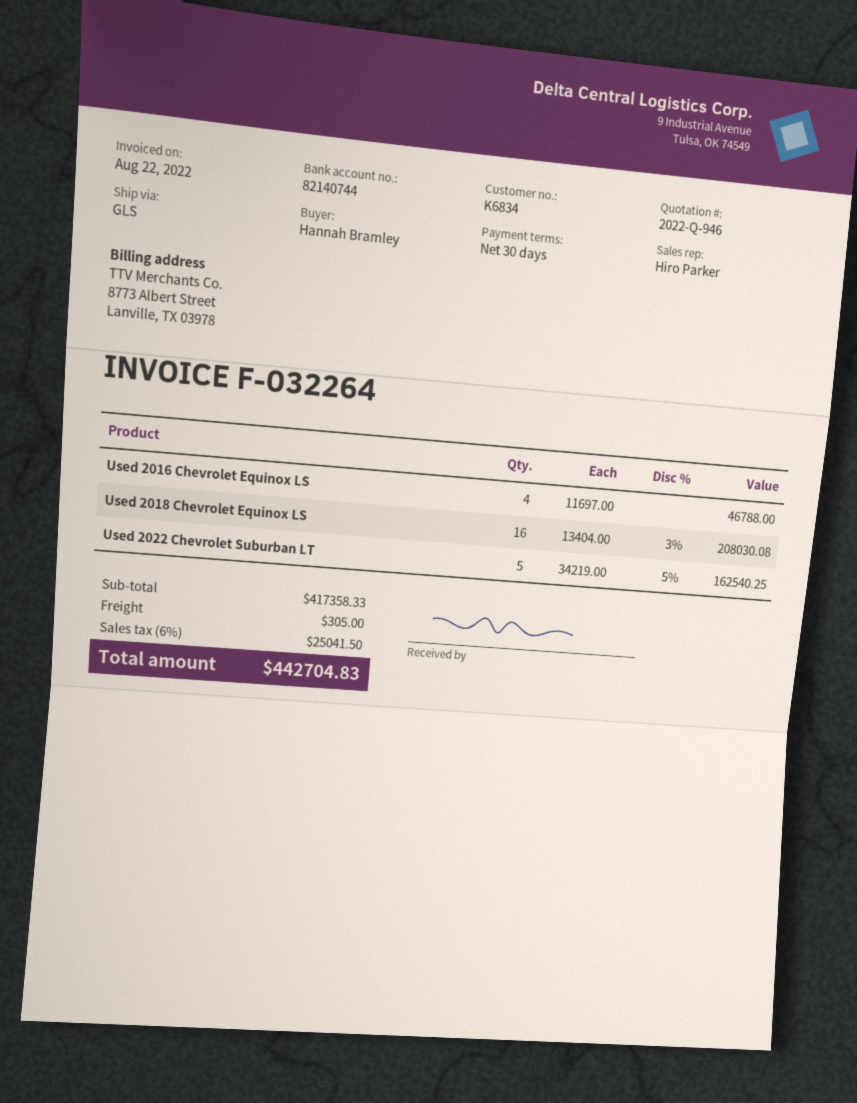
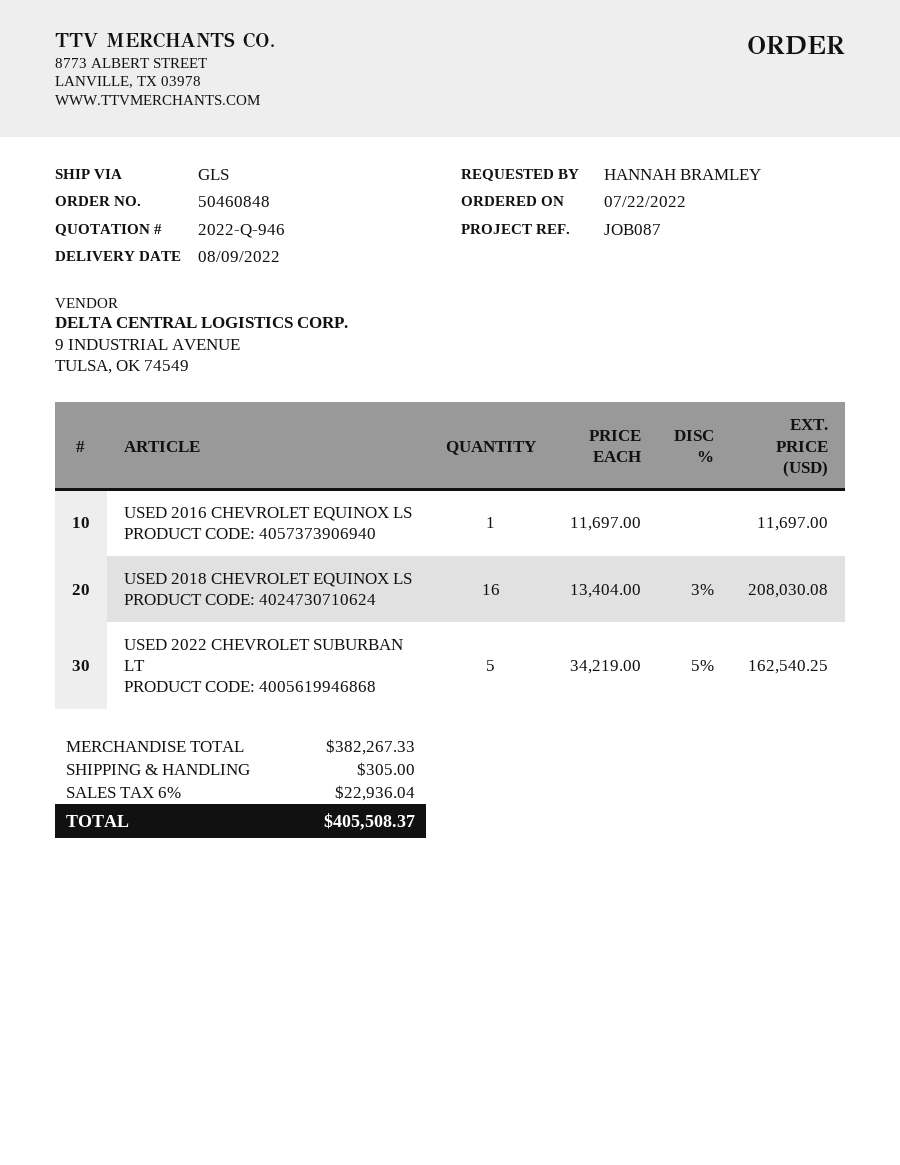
Used 2016 Chevrolet Equinox LS: 4 x 11697.00 = 46788.00 -> 1 x 11697.00 = 11697.00
subtotal: 417358.33 -> 382267.33
tax: 6% = 25041.50 -> 6% = 22936.04
total: 442704.83 -> 405508.37

